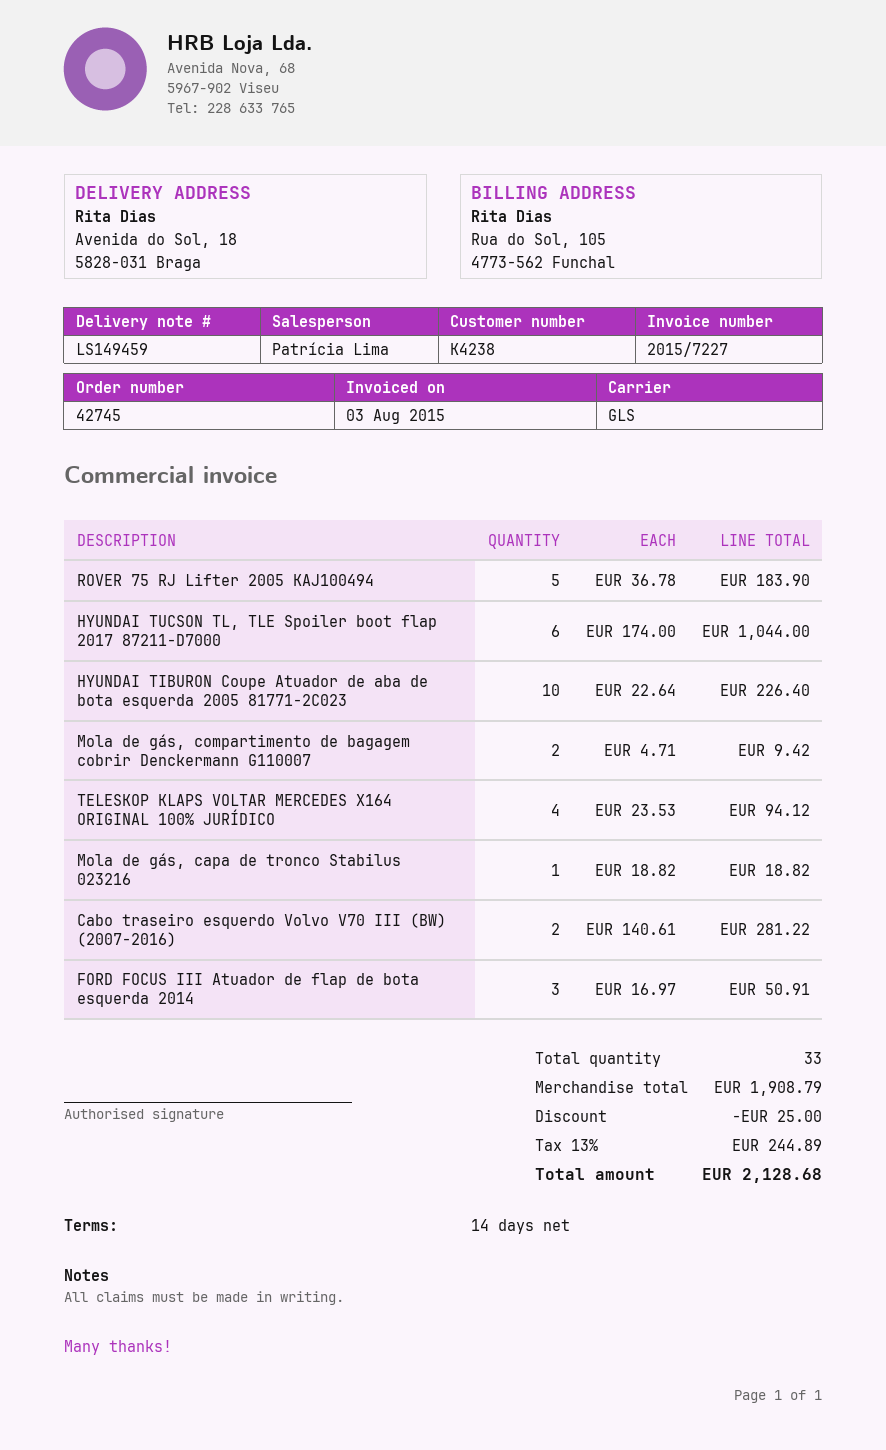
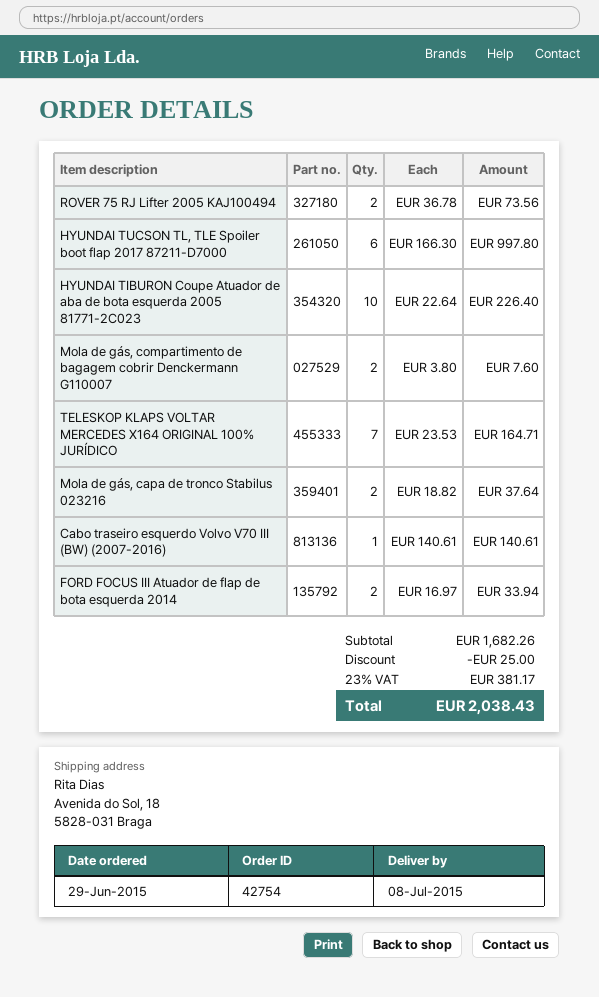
order number: 42745 -> 42754
ROVER 75 RJ Lifter 2005 KAJ100494: 5 x 36.78 = 183.90 -> 2 x 36.78 = 73.56
HYUNDAI TUCSON TL, TLE Spoiler boot flap 2017 87211-D7000: 6 x 174.00 = 1044.00 -> 6 x 166.30 = 997.80
Mola de gás, compartimento de bagagem cobrir Denckermann G110007: 2 x 4.71 = 9.42 -> 2 x 3.80 = 7.60
TELESKOP KLAPS VOLTAR MERCEDES X164 ORIGINAL 100% JURÍDICO: 4 x 23.53 = 94.12 -> 7 x 23.53 = 164.71
Mola de gás, capa de tronco Stabilus 023216: 1 x 18.82 = 18.82 -> 2 x 18.82 = 37.64
Cabo traseiro esquerdo Volvo V70 III (BW) (2007-2016): 2 x 140.61 = 281.22 -> 1 x 140.61 = 140.61
FORD FOCUS III Atuador de flap de bota esquerda 2014: 3 x 16.97 = 50.91 -> 2 x 16.97 = 33.94
subtotal: 1908.79 -> 1682.26
tax: 13% = 244.89 -> 23% = 381.17
total: 2128.68 -> 2038.43

